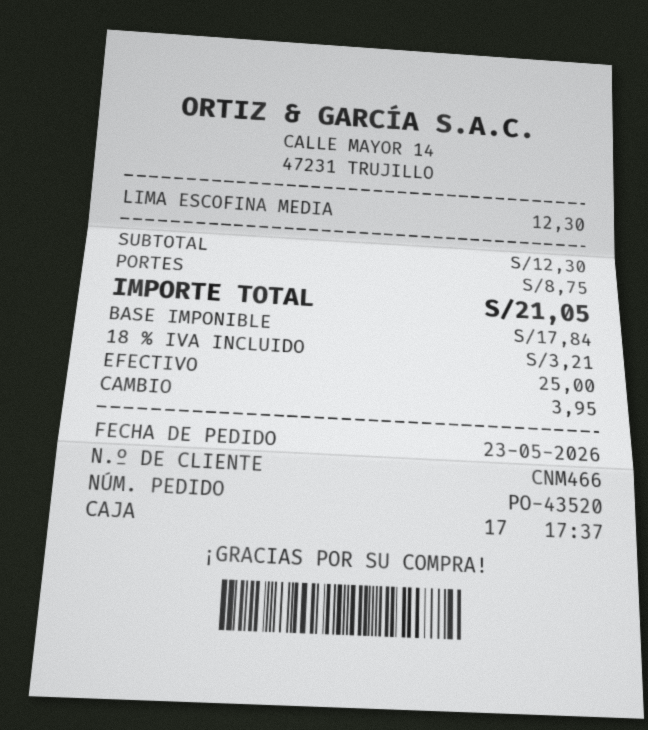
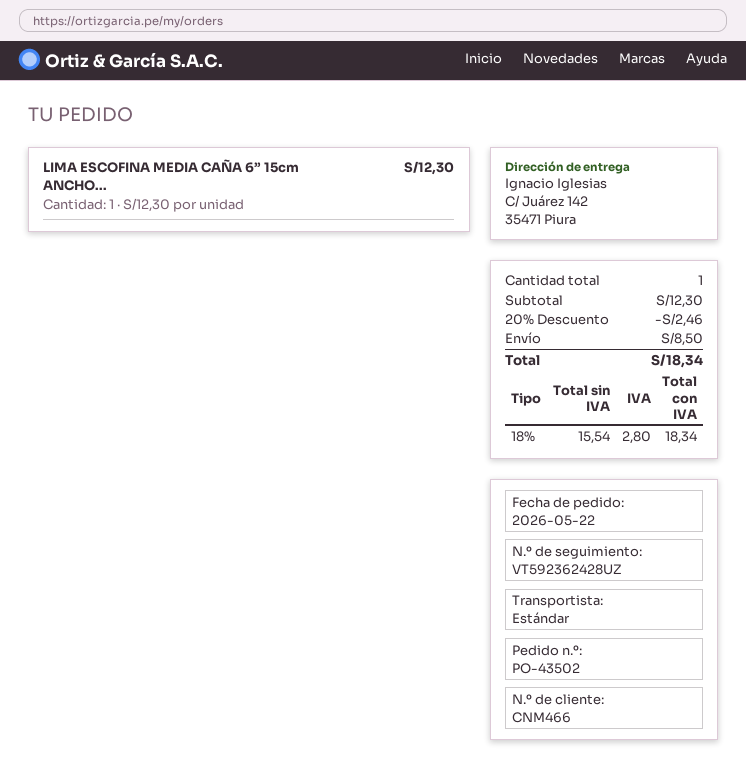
order number: PO-43520 -> PO-43502
order date: 2026-05-23 -> 2026-05-22
discount: none -> 20% = 2.46
shipping: 8.75 -> 8.50
net: 17.84 -> 15.54
tax: 18% = 3.21 -> 18% = 2.80
total: 21.05 -> 18.34

